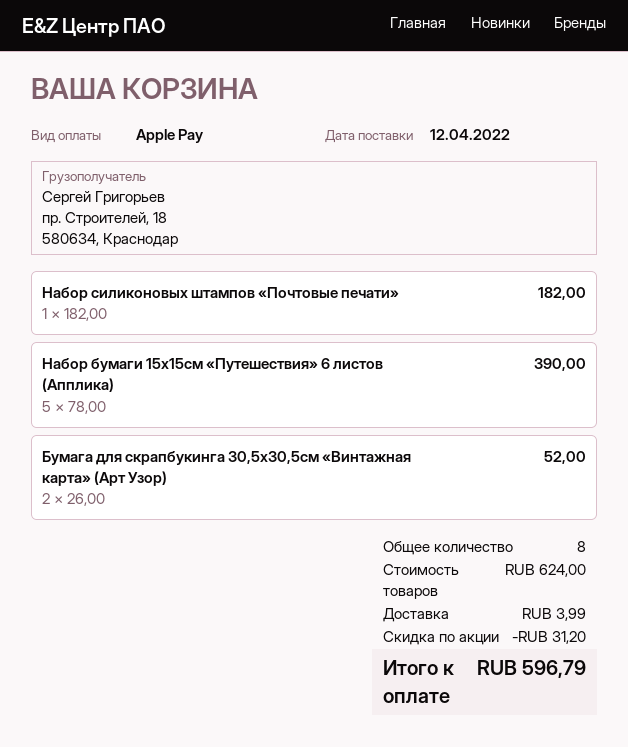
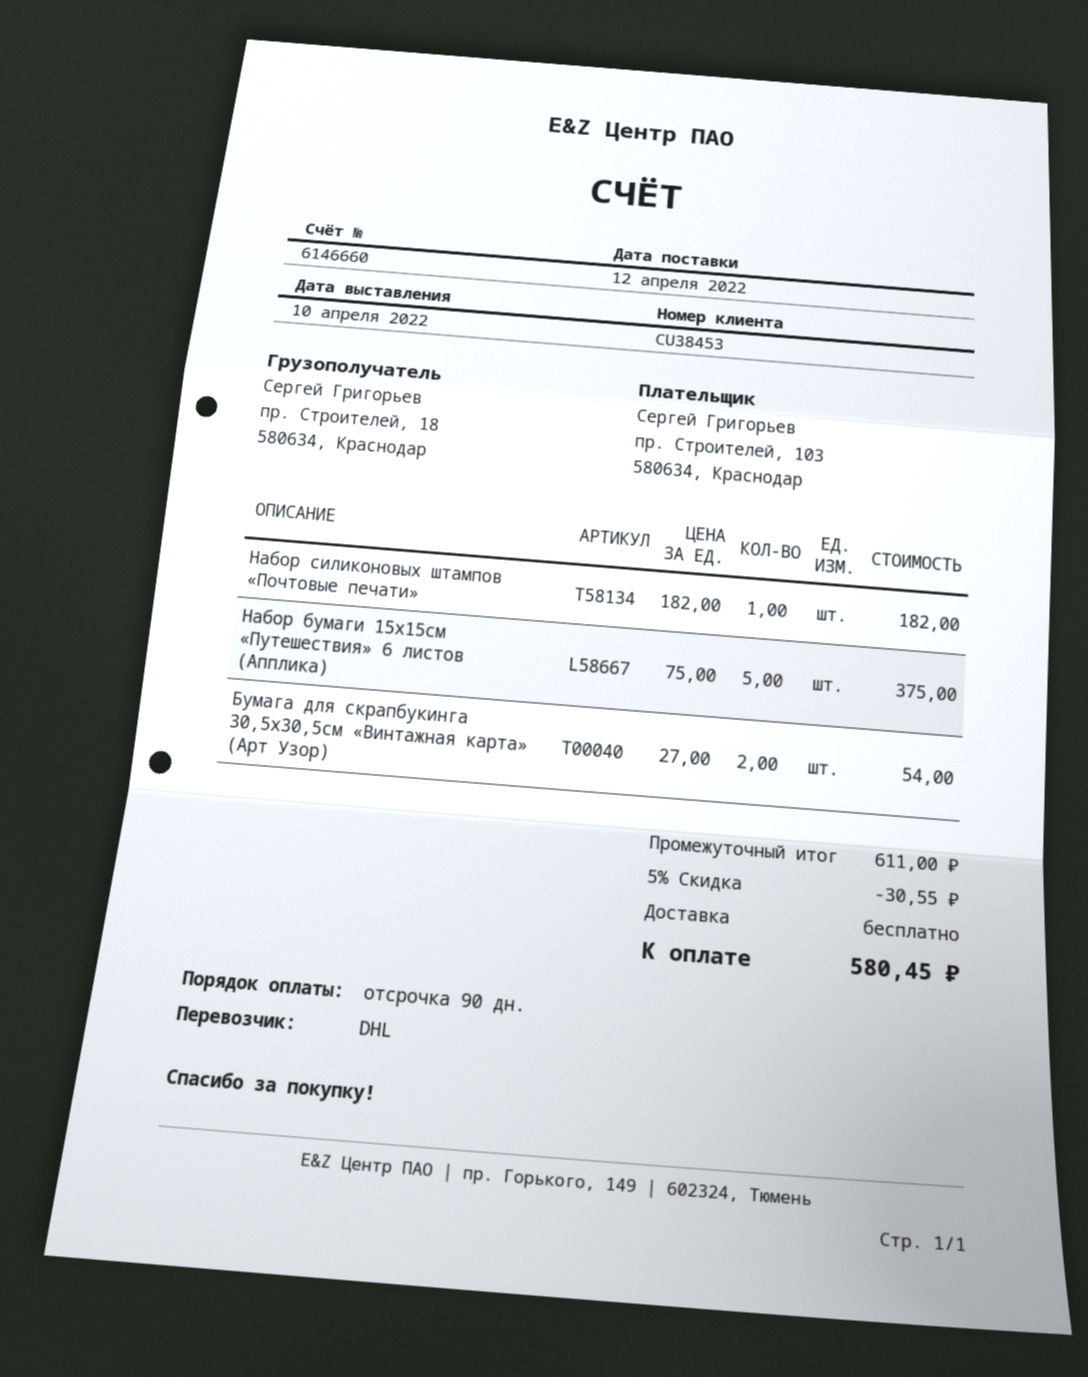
Набор бумаги 15х15см «Путешествия» 6 листов (Апплика): 5 x 78.00 = 390.00 -> 5 x 75.00 = 375.00
Бумага для скрапбукинга 30,5х30,5см «Винтажная карта» (Арт Узор): 2 x 26.00 = 52.00 -> 2 x 27.00 = 54.00
subtotal: 624.00 -> 611.00
discount: 31.20 -> 30.55
shipping: 3.99 -> 0.00
total: 596.79 -> 580.45

